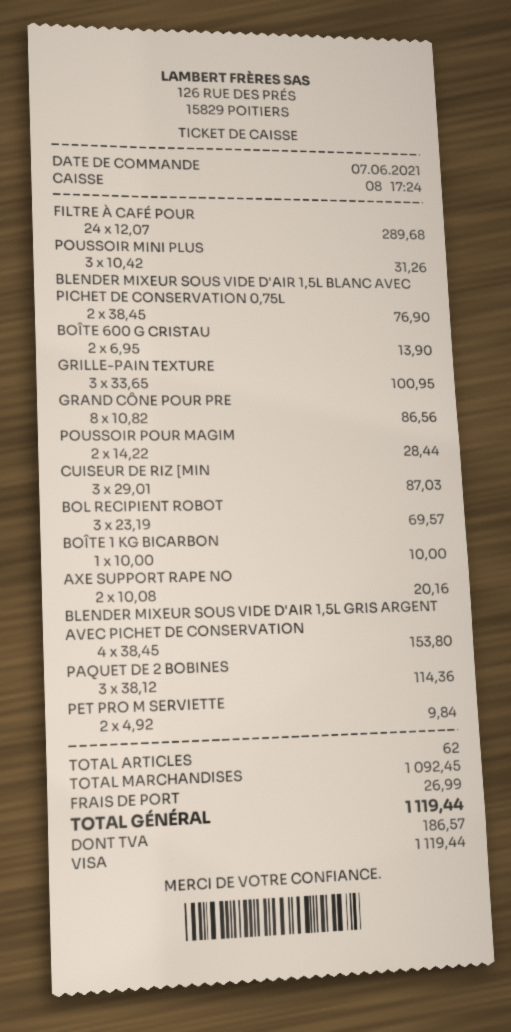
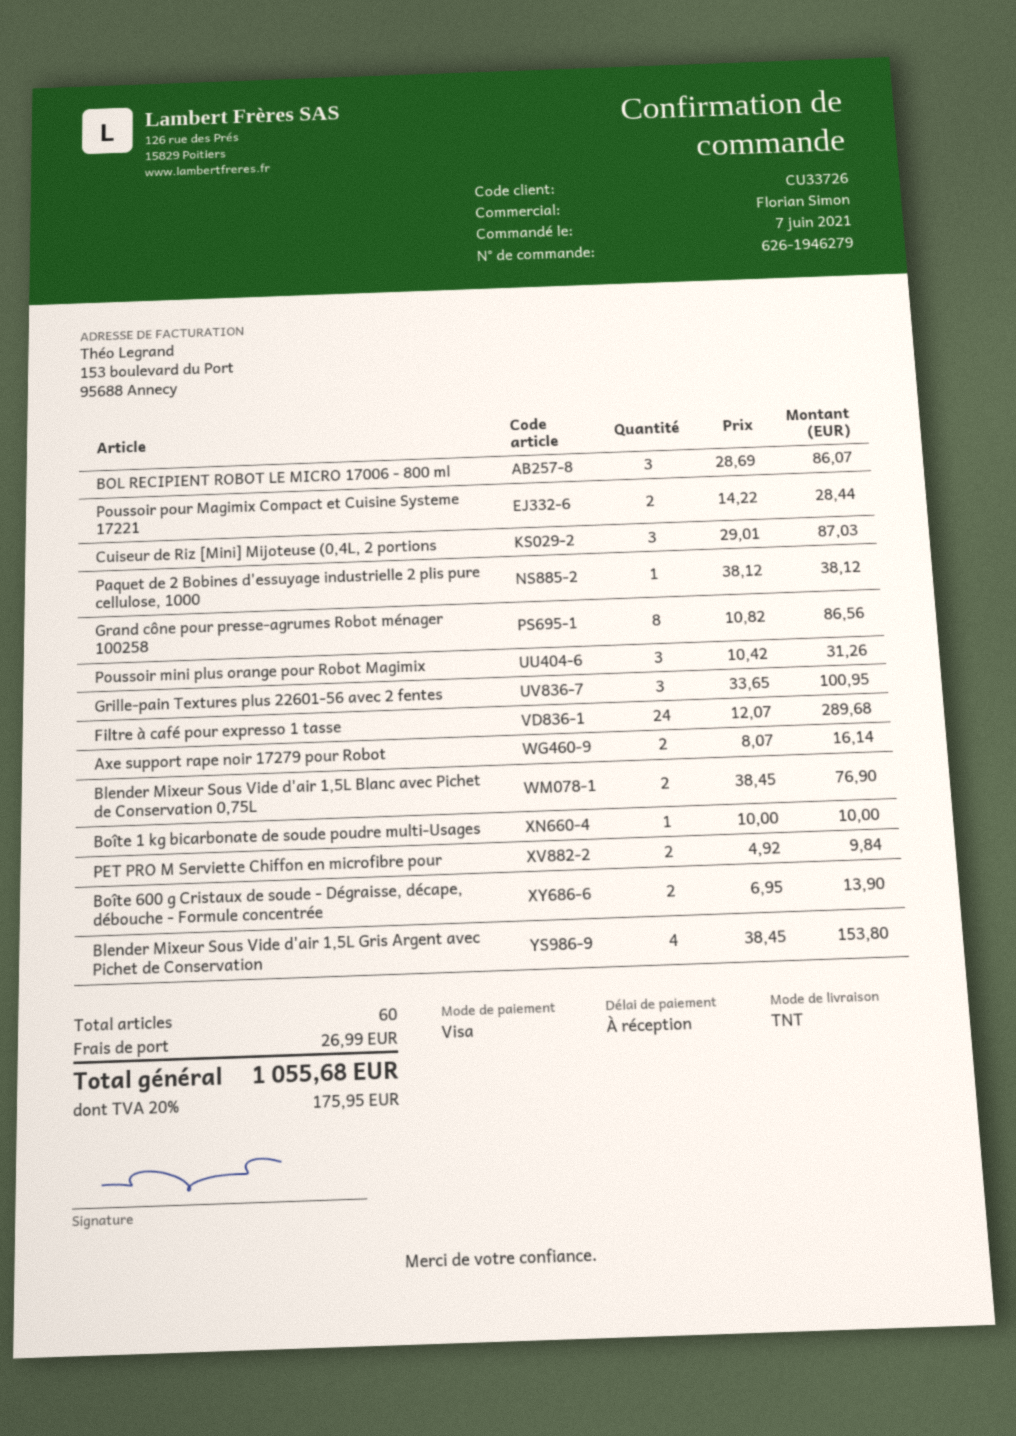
BOL RECIPIENT ROBOT: 3 x 23.19 = 69.57 -> 3 x 28.69 = 86.07
AXE SUPPORT RAPE NO: 2 x 10.08 = 20.16 -> 2 x 8.07 = 16.14
PAQUET DE 2 BOBINES: 3 x 38.12 = 114.36 -> 1 x 38.12 = 38.12
total quantity: 62 -> 60
tax: 186.57 -> 175.95
total: 1119.44 -> 1055.68

